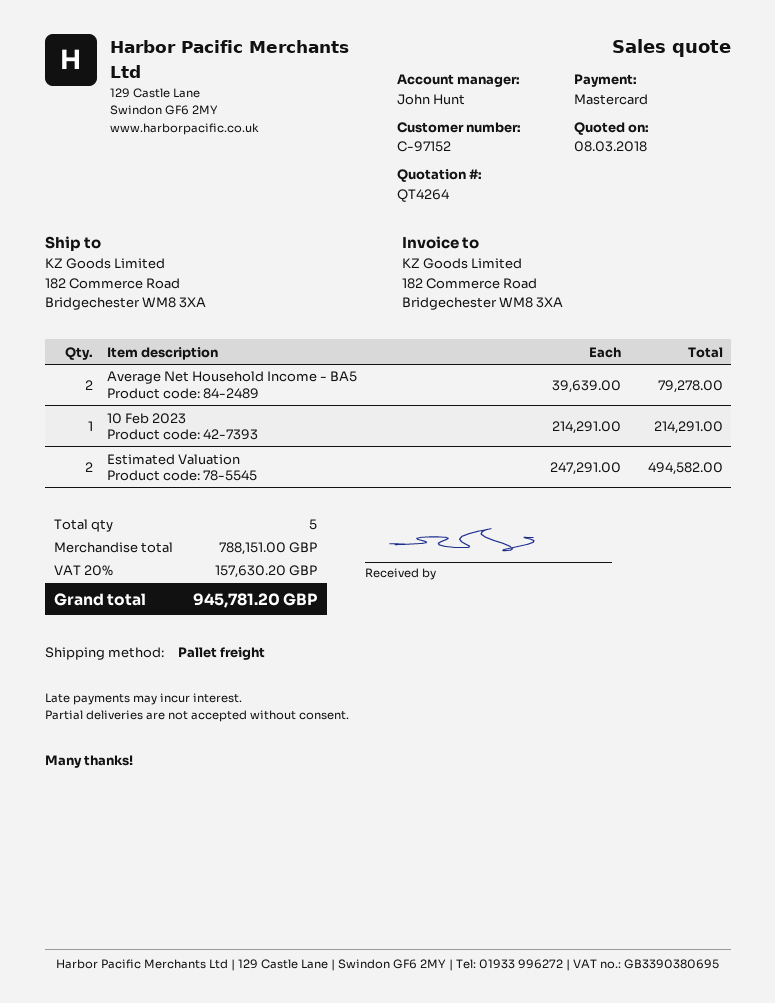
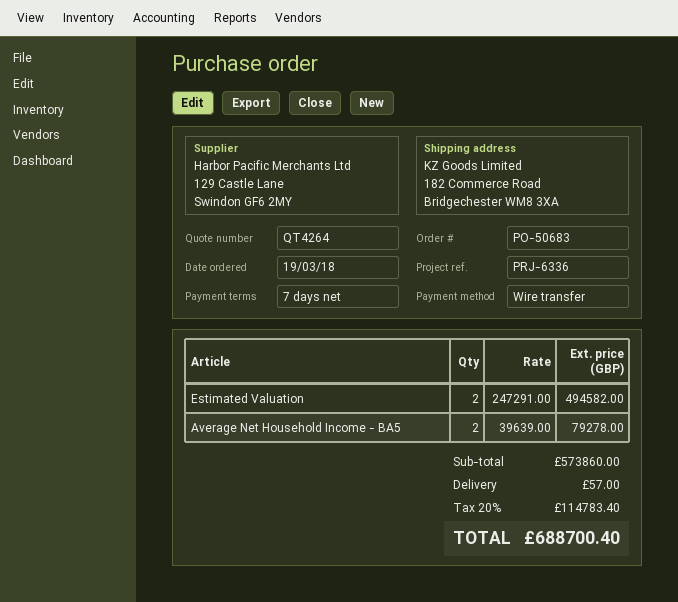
payment method: Mastercard -> bank transfer
10 Feb 2023: 1 x 214291.00 = 214291.00 -> none
subtotal: 788151.00 -> 573860.00
shipping: none -> 57.00
tax: 20% = 157630.20 -> 20% = 114783.40
total: 945781.20 -> 688700.40

